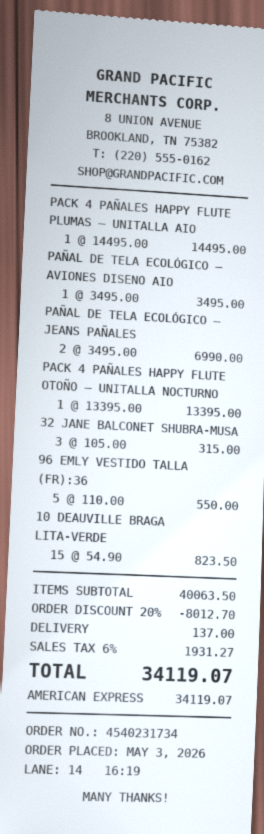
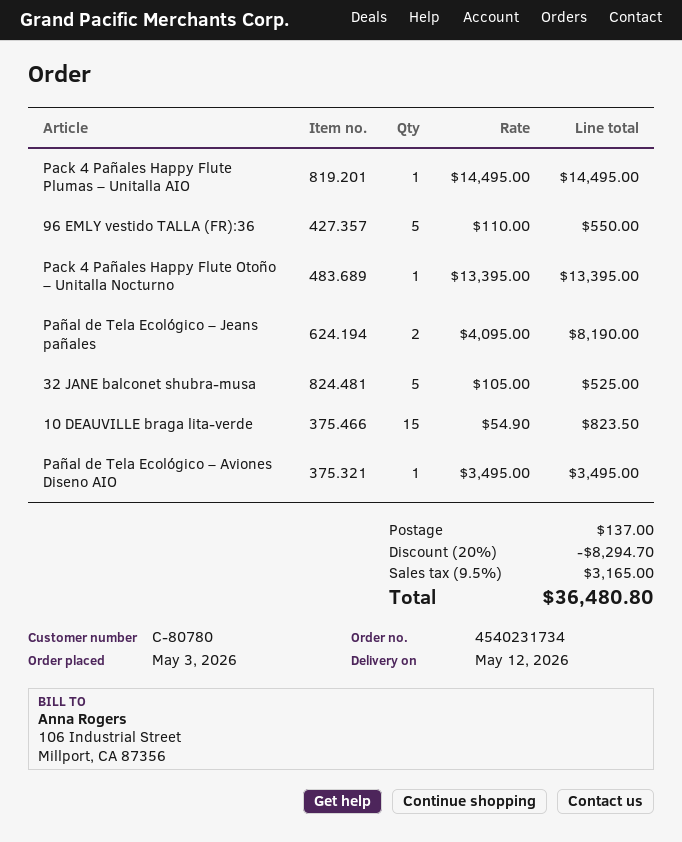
PAÑAL DE TELA ECOLÓGICO – JEANS PAÑALES: 2 x 3495.00 = 6990.00 -> 2 x 4095.00 = 8190.00
32 JANE BALCONET SHUBRA-MUSA: 3 x 105.00 = 315.00 -> 5 x 105.00 = 525.00
discount: 20% = 8012.70 -> 20% = 8294.70
tax: 6% = 1931.27 -> 9.5% = 3165.00
total: 34119.07 -> 36480.80

